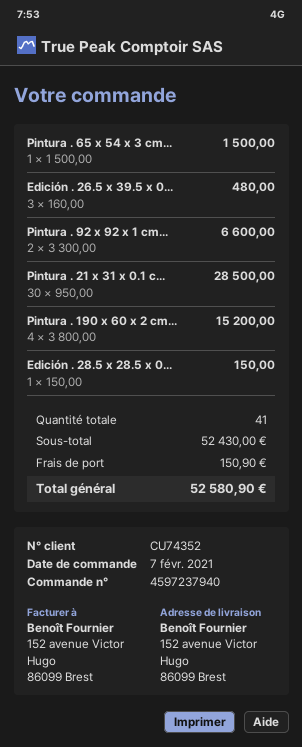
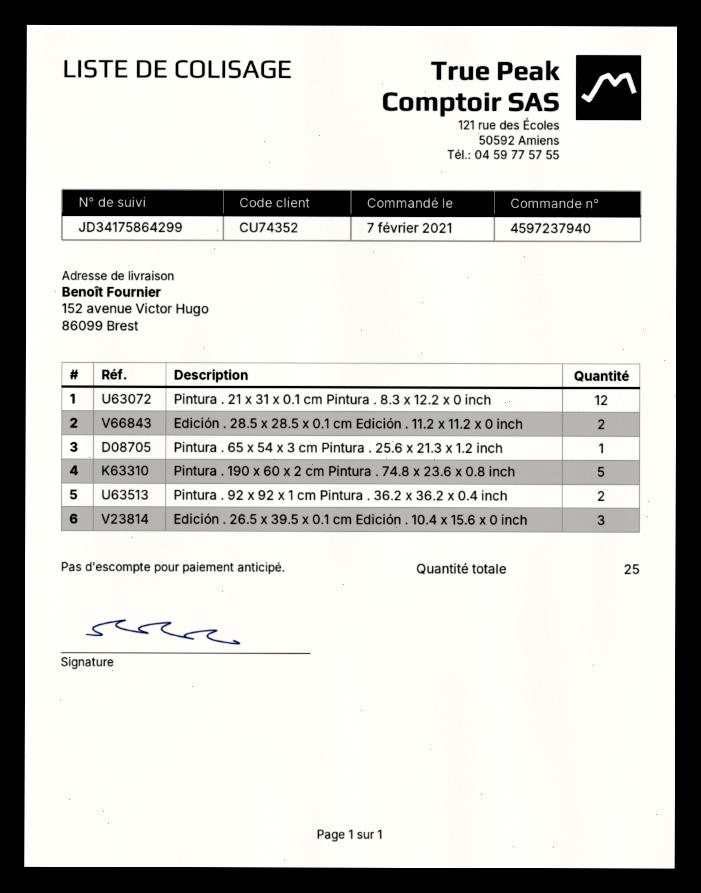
Pintura . 21 x 31 x 0.1 c...: 30 -> 12
Pintura . 190 x 60 x 2 cm...: 4 -> 5
Edición . 28.5 x 28.5 x 0...: 1 -> 2
total quantity: 41 -> 25

